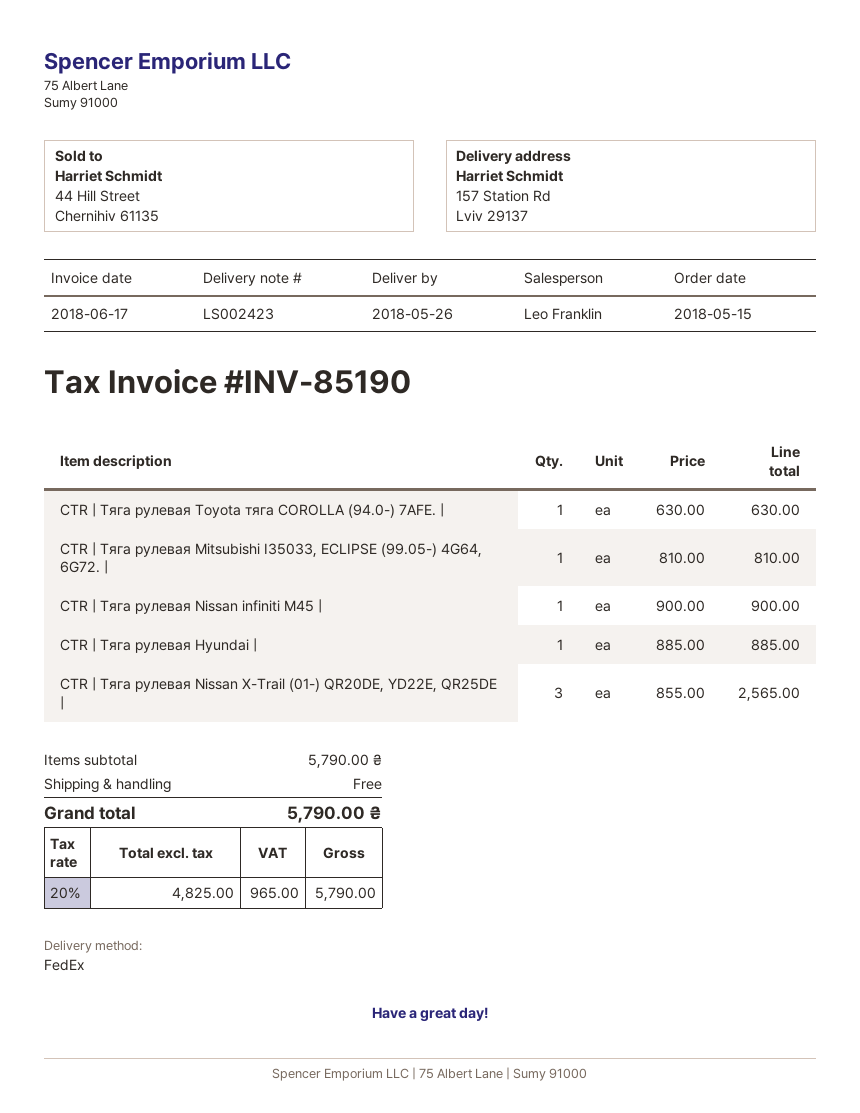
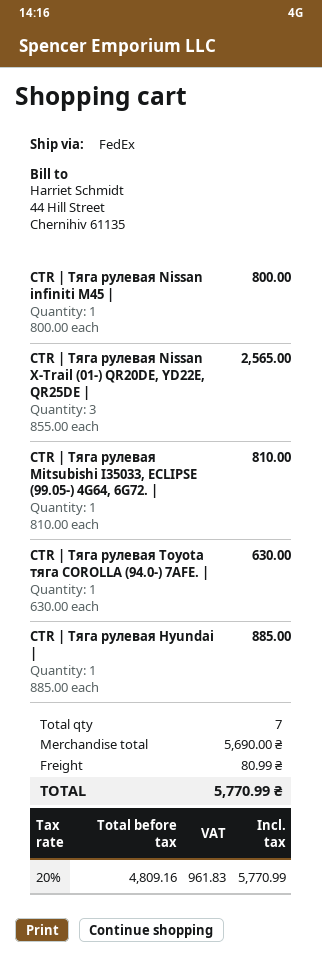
CTR | Тяга рулевая Nissan infiniti M45 |: 1 x 900.00 = 900.00 -> 1 x 800.00 = 800.00
subtotal: 5790.00 -> 5690.00
shipping: 0.00 -> 80.99
net: 4825.00 -> 4809.16
tax: 20% = 965.00 -> 20% = 961.83
total: 5790.00 -> 5770.99

